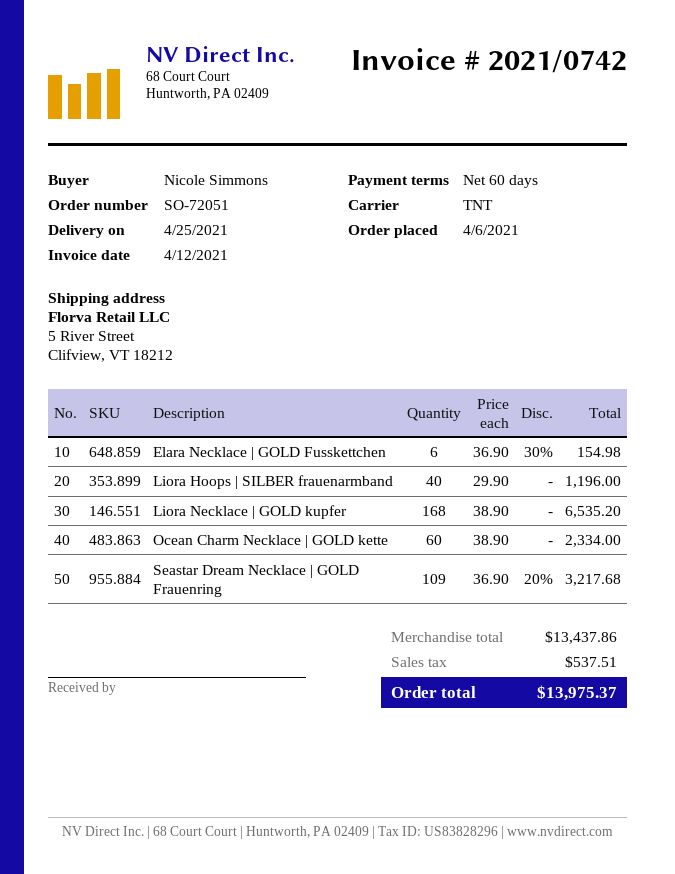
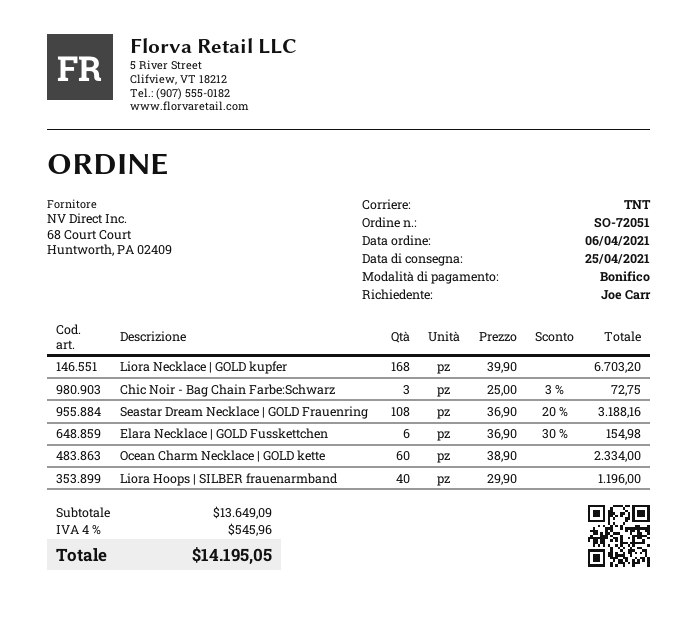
ordered by: Nicole Simmons -> Joe Carr
Liora Necklace | GOLD kupfer: 168 x 38.90 = 6535.20 -> 168 x 39.90 = 6703.20
Seastar Dream Necklace | GOLD Frauenring: 109 x 36.90 - 20% = 3217.68 -> 108 x 36.90 - 20% = 3188.16
Chic Noir - Bag Chain Farbe:Schwarz: none -> 3 x 25.00 - 3% = 72.75
subtotal: 13437.86 -> 13649.09
tax: 537.51 -> 545.96
total: 13975.37 -> 14195.05

